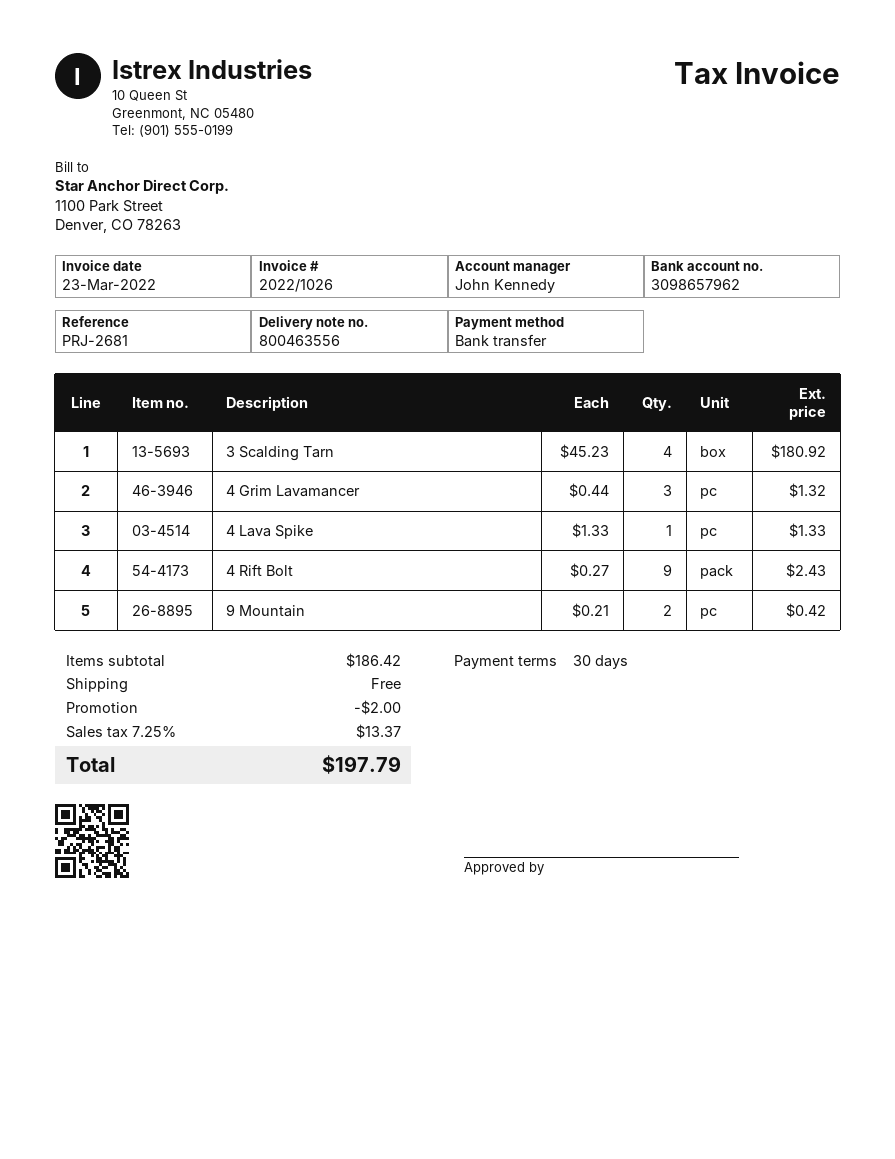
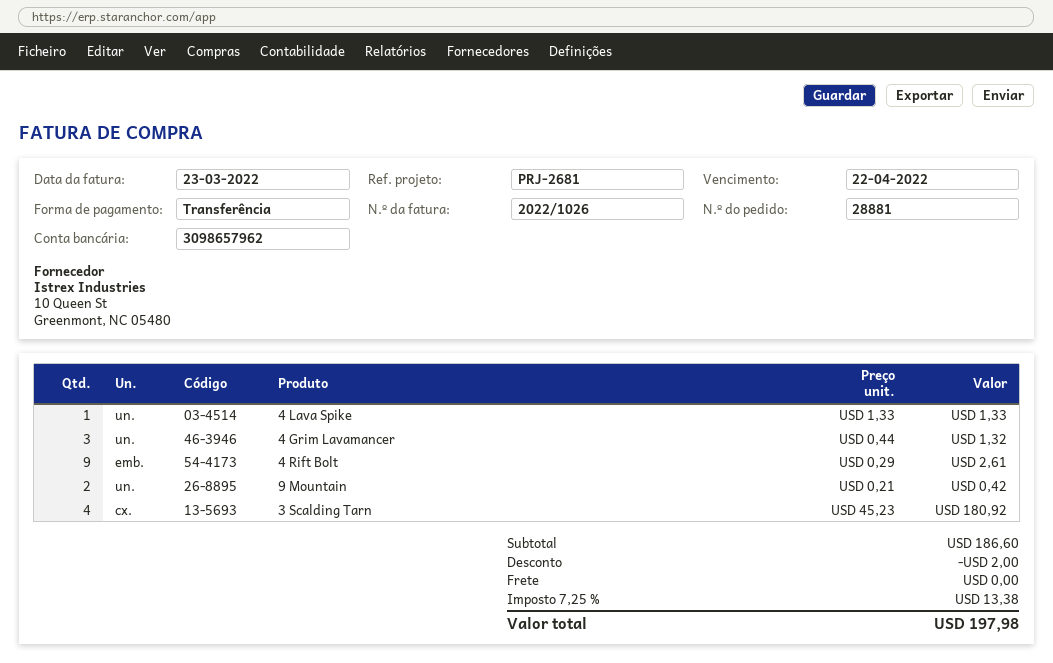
4 Rift Bolt: 9 x 0.27 = 2.43 -> 9 x 0.29 = 2.61
subtotal: 186.42 -> 186.60
tax: 7.25% = 13.37 -> 7.25% = 13.38
total: 197.79 -> 197.98

